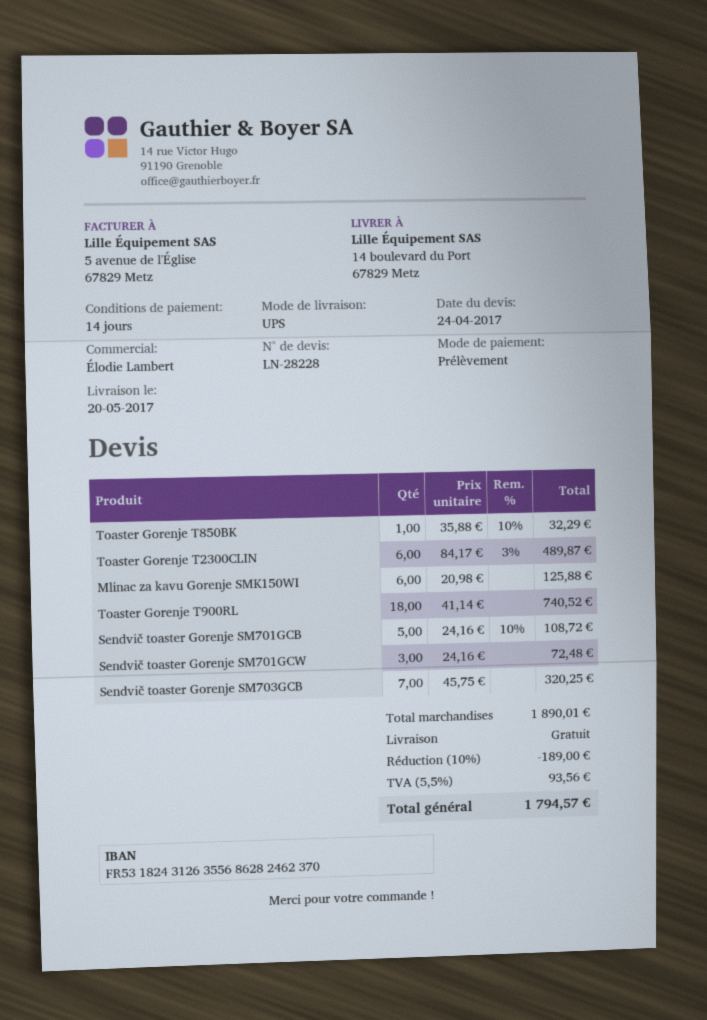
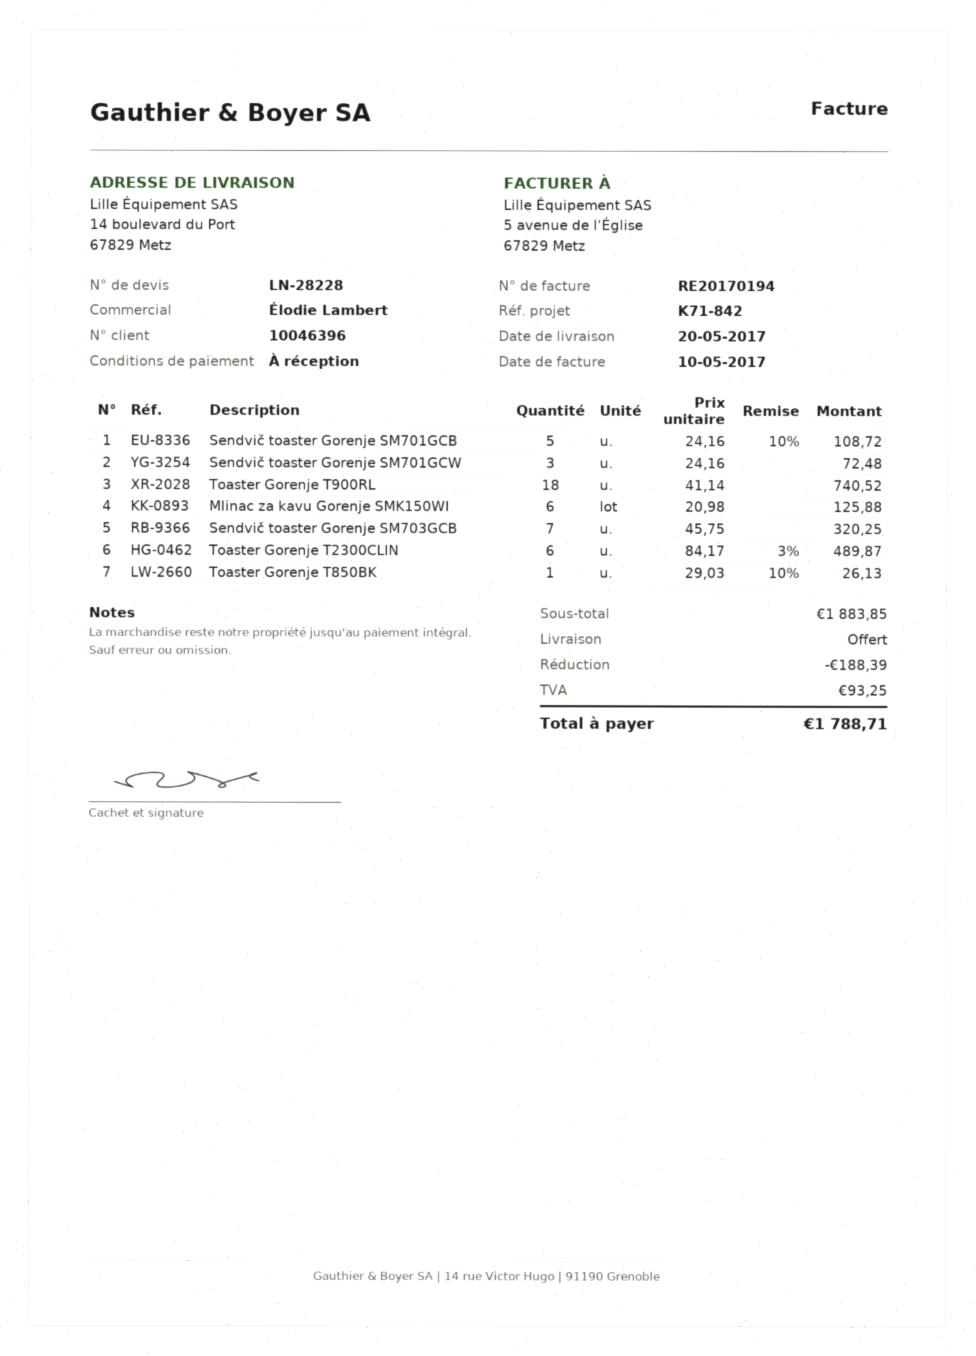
payment terms: 14 days -> on receipt
Toaster Gorenje T850BK: 1 x 35.88 - 10% = 32.29 -> 1 x 29.03 - 10% = 26.13
subtotal: 1890.01 -> 1883.85
discount: 189.00 -> 188.39
tax: 93.56 -> 93.25
total: 1794.57 -> 1788.71

